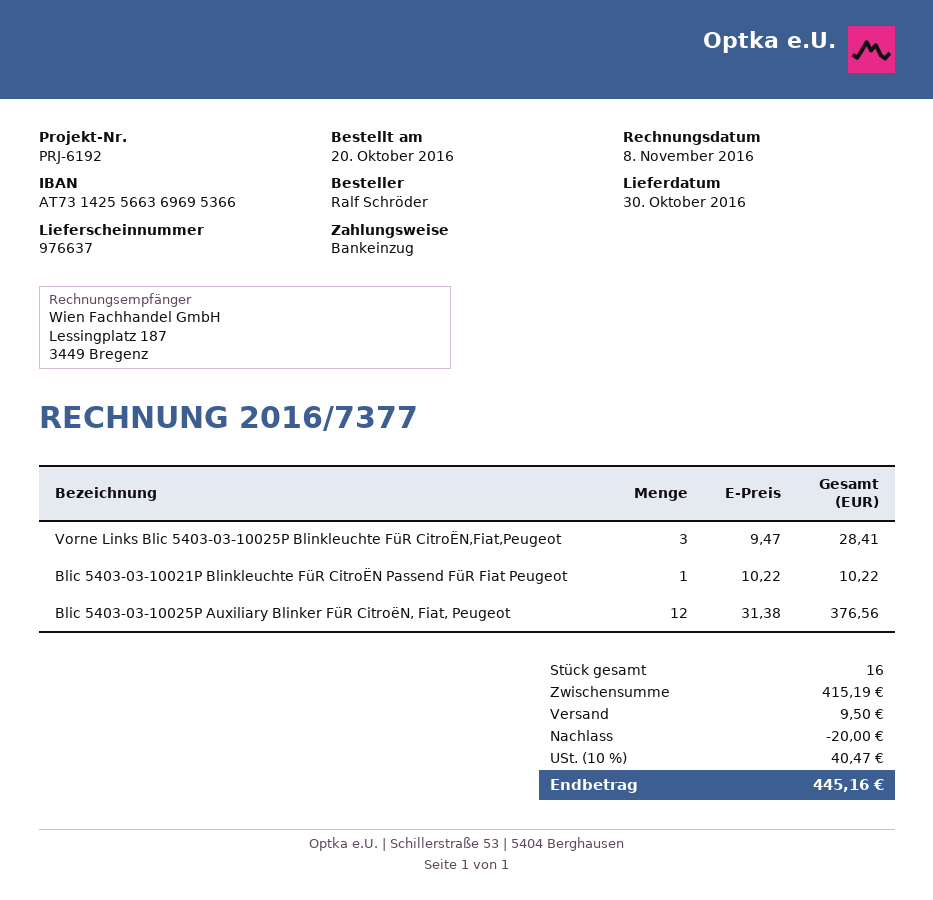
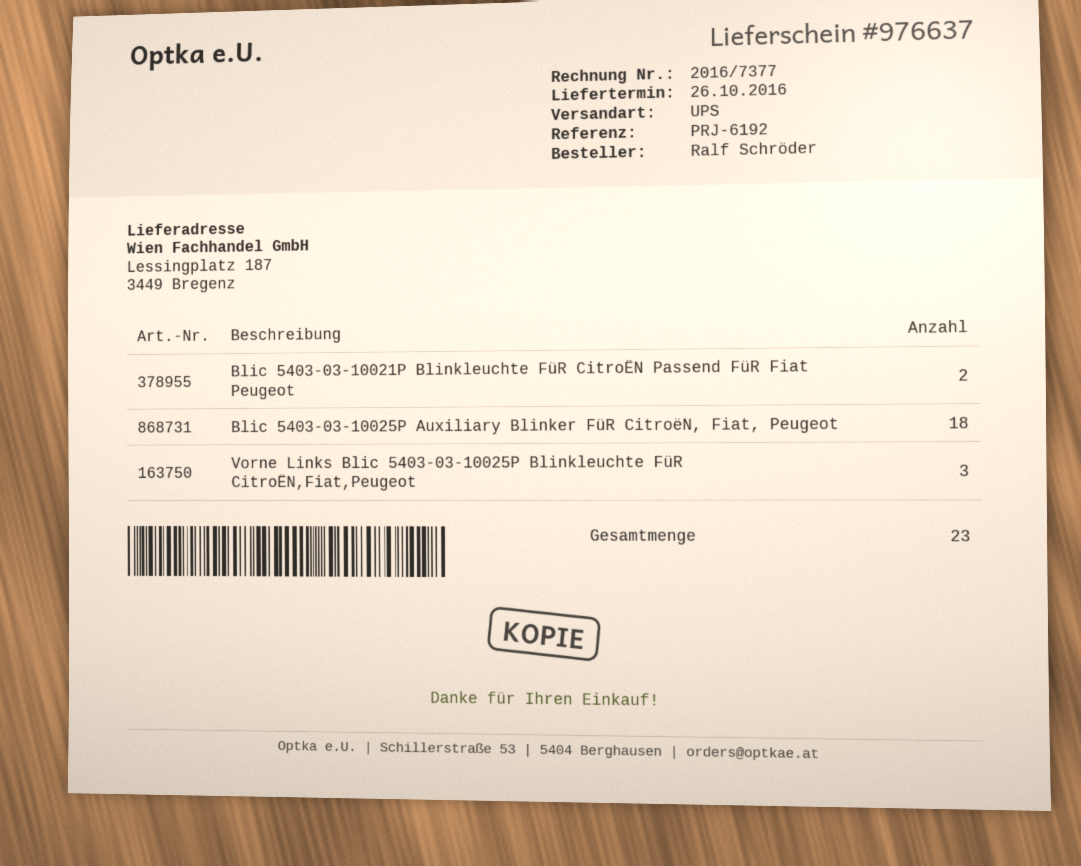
delivery date: 2016-10-30 -> 2016-10-26
Blic 5403-03-10021P Blinkleuchte FüR CitroËN Passend FüR Fiat Peugeot: 1 -> 2
Blic 5403-03-10025P Auxiliary Blinker FüR CitroëN, Fiat, Peugeot: 12 -> 18
total quantity: 16 -> 23

